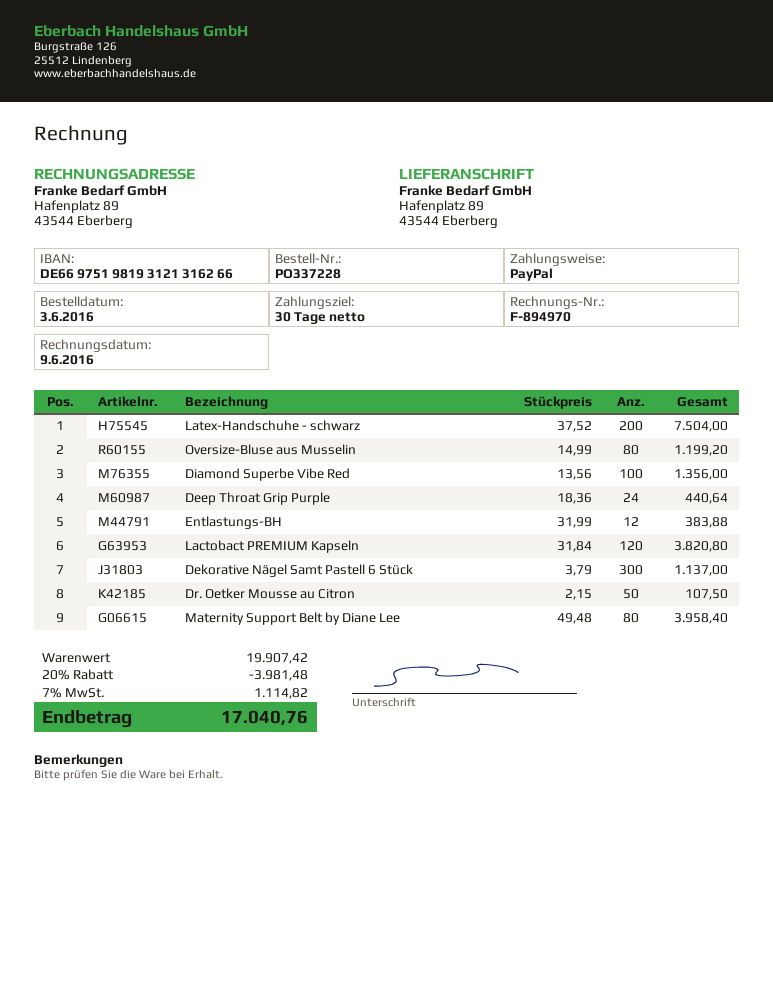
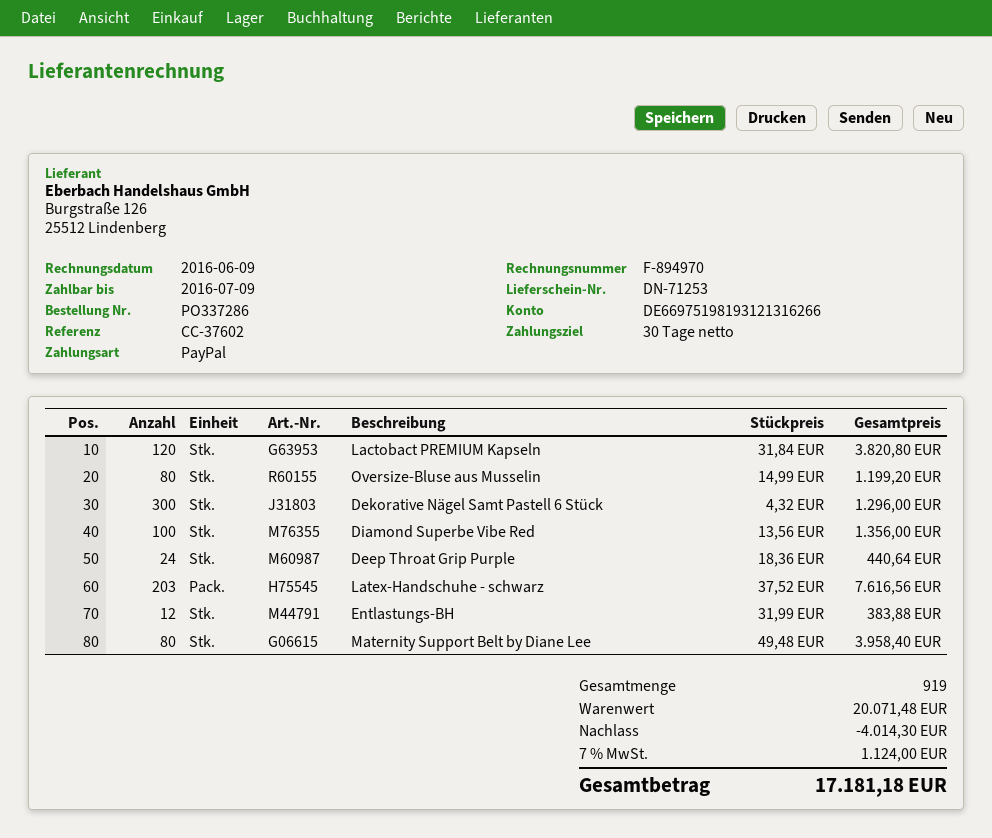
order number: PO337228 -> PO337286
Latex-Handschuhe - schwarz: 200 x 37.52 = 7504.00 -> 203 x 37.52 = 7616.56
Dekorative Nägel Samt Pastell 6 Stück: 300 x 3.79 = 1137.00 -> 300 x 4.32 = 1296.00
Dr. Oetker Mousse au Citron: 50 x 2.15 = 107.50 -> none
subtotal: 19907.42 -> 20071.48
discount: 3981.48 -> 4014.30
tax: 7% = 1114.82 -> 7% = 1124.00
total: 17040.76 -> 17181.18

